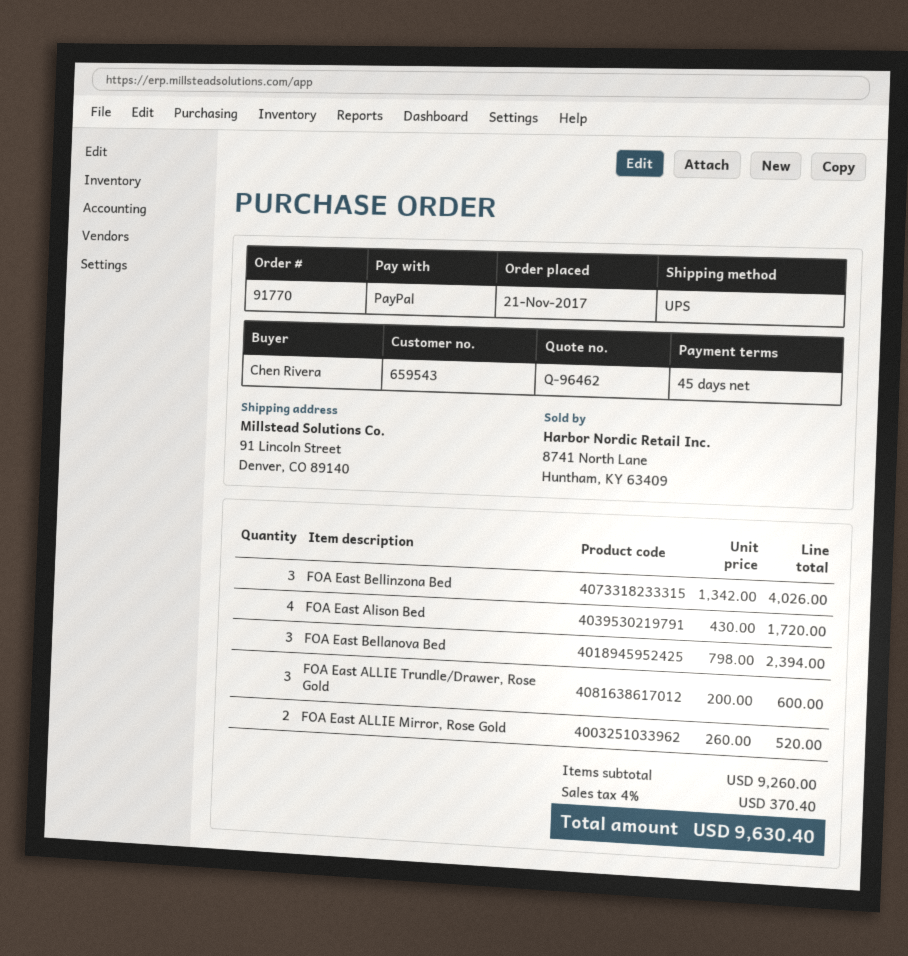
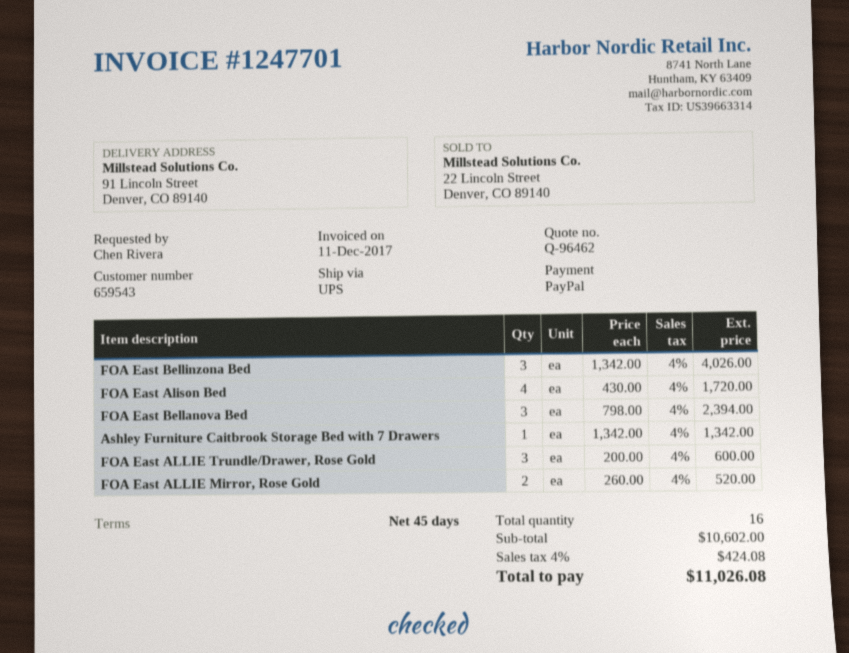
Ashley Furniture Caitbrook Storage Bed with 7 Drawers: none -> 1 x 1342.00 = 1342.00
subtotal: 9260.00 -> 10602.00
tax: 4% = 370.40 -> 4% = 424.08
total: 9630.40 -> 11026.08

